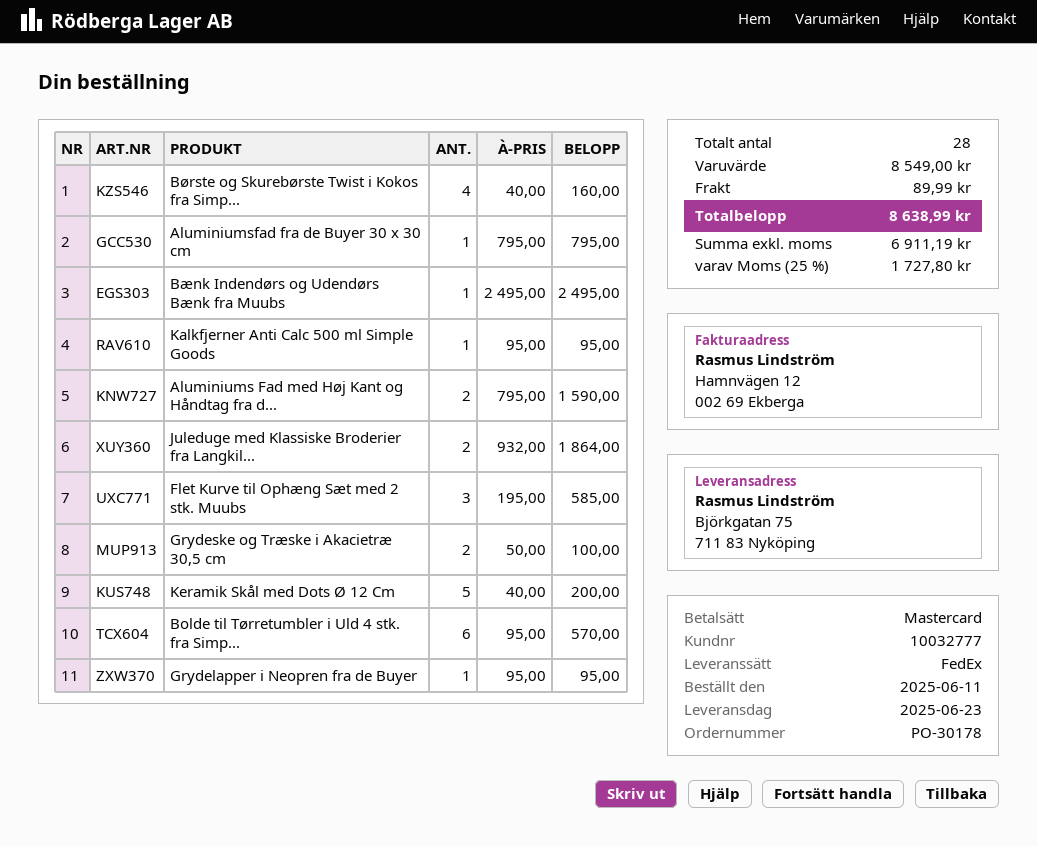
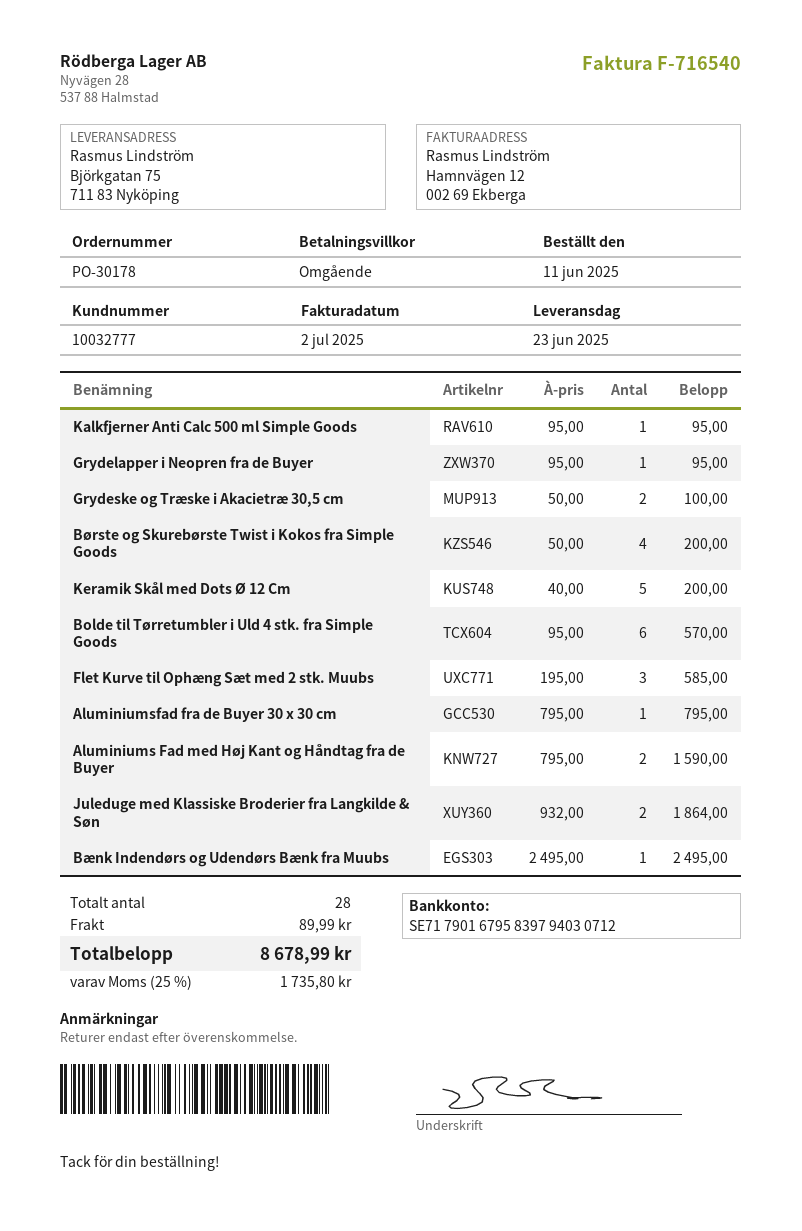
Børste og Skurebørste Twist i Kokos fra Simp...: 4 x 40.00 = 160.00 -> 4 x 50.00 = 200.00
tax: 25% = 1727.80 -> 25% = 1735.80
total: 8638.99 -> 8678.99

